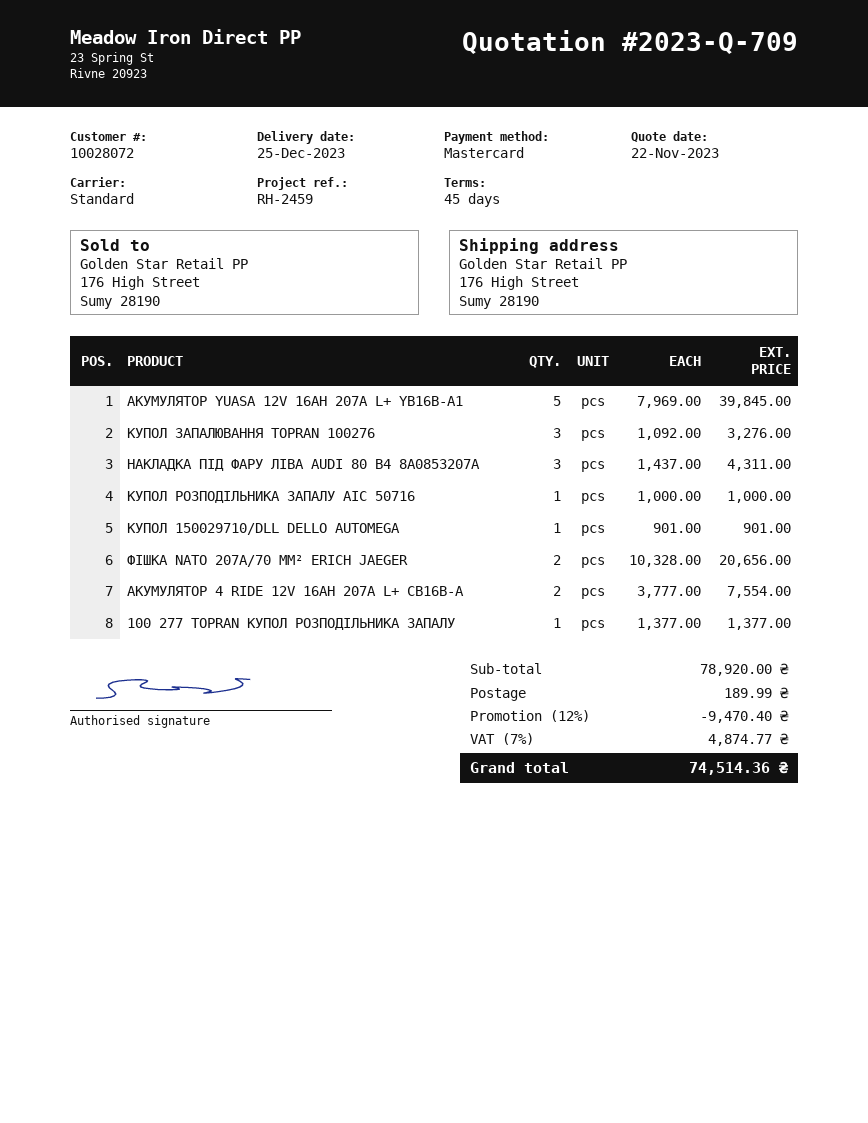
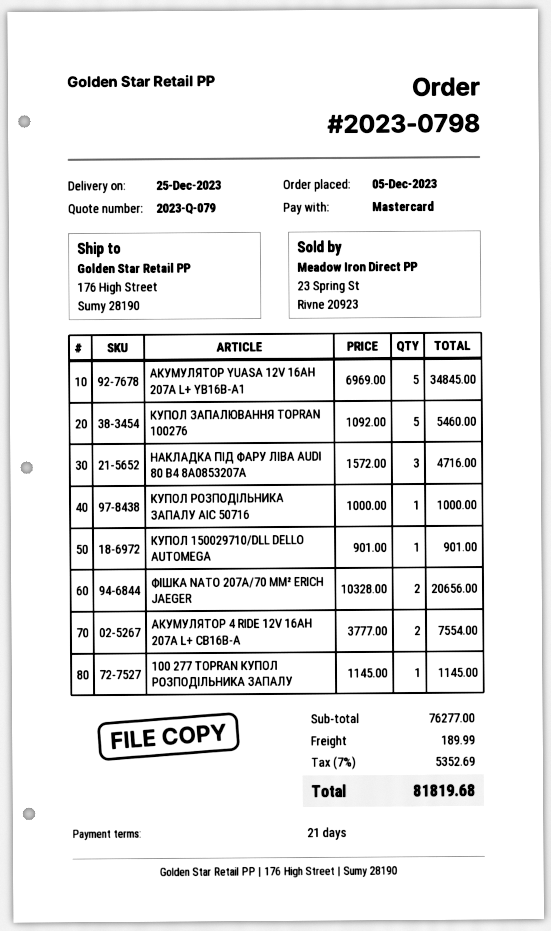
quote number: 2023-Q-709 -> 2023-Q-079
payment terms: 45 days -> 21 days
АКУМУЛЯТОР YUASA 12V 16AH 207A L+ YB16B-A1: 5 x 7969.00 = 39845.00 -> 5 x 6969.00 = 34845.00
КУПОЛ ЗАПАЛЮВАННЯ TOPRAN 100276: 3 x 1092.00 = 3276.00 -> 5 x 1092.00 = 5460.00
НАКЛАДКА ПІД ФАРУ ЛІВА AUDI 80 B4 8A0853207A: 3 x 1437.00 = 4311.00 -> 3 x 1572.00 = 4716.00
100 277 TOPRAN КУПОЛ РОЗПОДІЛЬНИКА ЗАПАЛУ: 1 x 1377.00 = 1377.00 -> 1 x 1145.00 = 1145.00
subtotal: 78920.00 -> 76277.00
discount: 12% = 9470.40 -> none
tax: 7% = 4874.77 -> 7% = 5352.69
total: 74514.36 -> 81819.68

